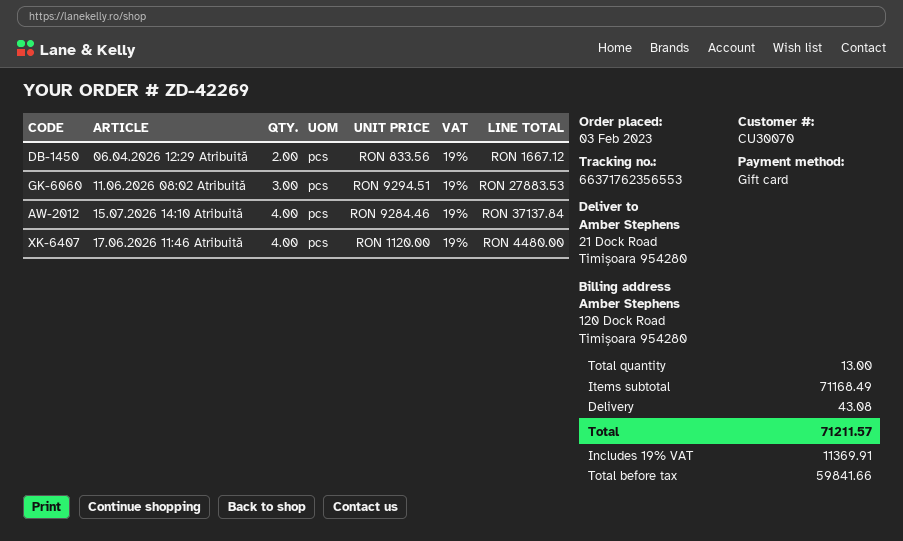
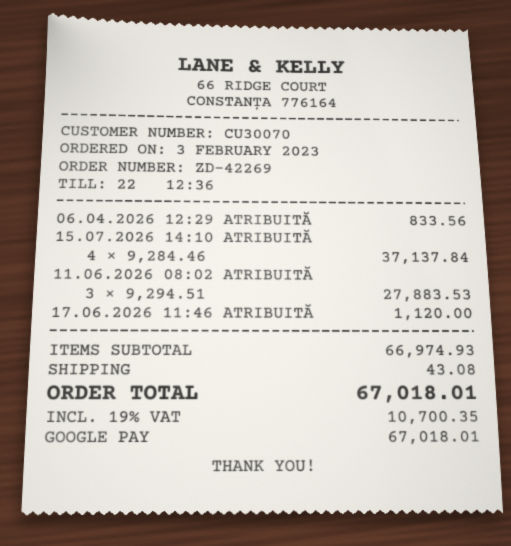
payment method: gift card -> Google Pay
06.04.2026 12:29 Atribuită: 2 x 833.56 = 1667.12 -> 1 x 833.56 = 833.56
17.06.2026 11:46 Atribuită: 4 x 1120.00 = 4480.00 -> 1 x 1120.00 = 1120.00
subtotal: 71168.49 -> 66974.93
tax: 19% = 11369.91 -> 19% = 10700.35
total: 71211.57 -> 67018.01

